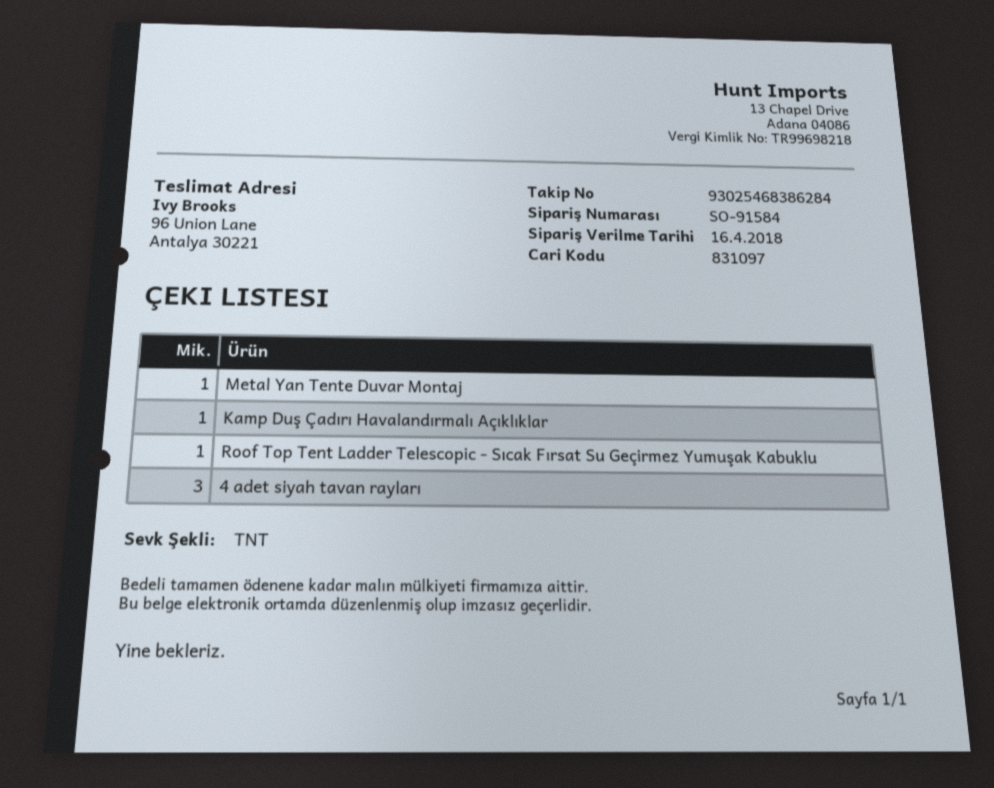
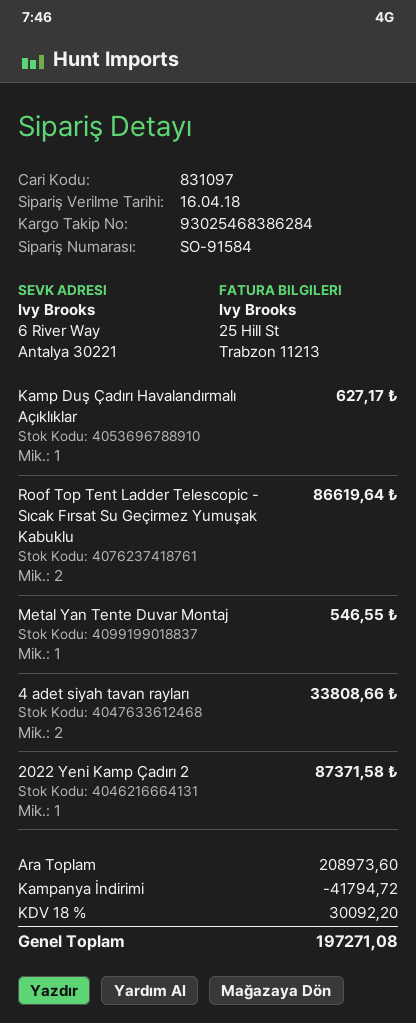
ship to: 96 Union Lane, Antalya 30221 -> 6 River Way, Antalya 30221
Roof Top Tent Ladder Telescopic - Sıcak Fırsat Su Geçirmez Yumuşak Kabuklu: 1 -> 2
4 adet siyah tavan rayları: 3 -> 2
2022 Yeni Kamp Çadırı 2: none -> 1

